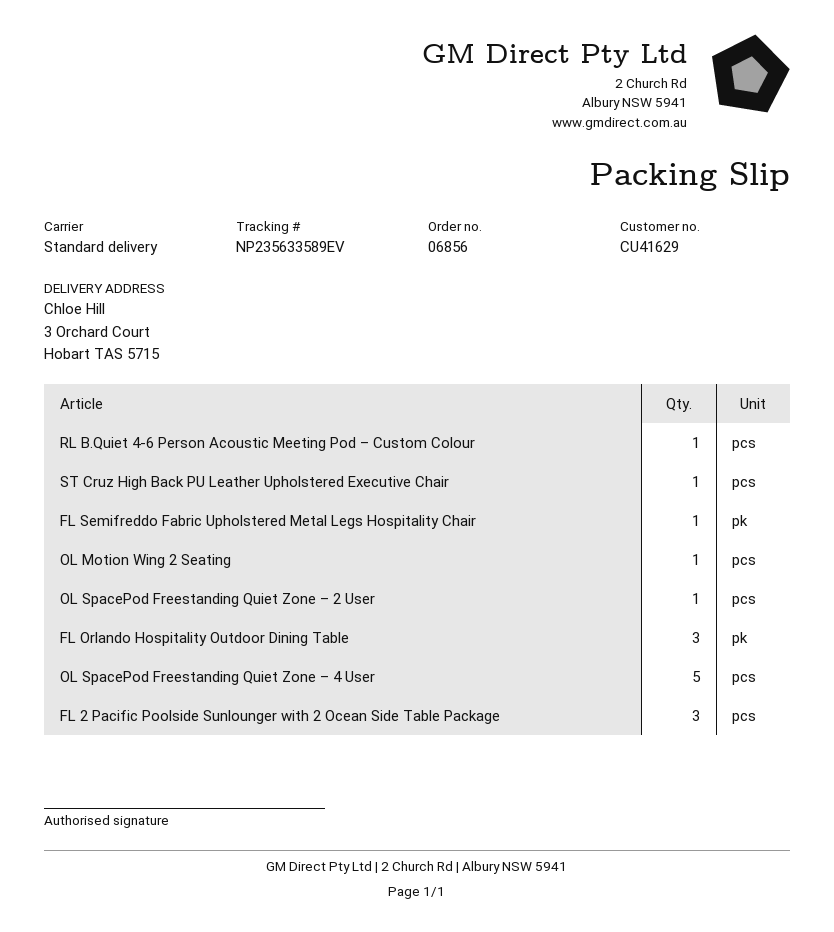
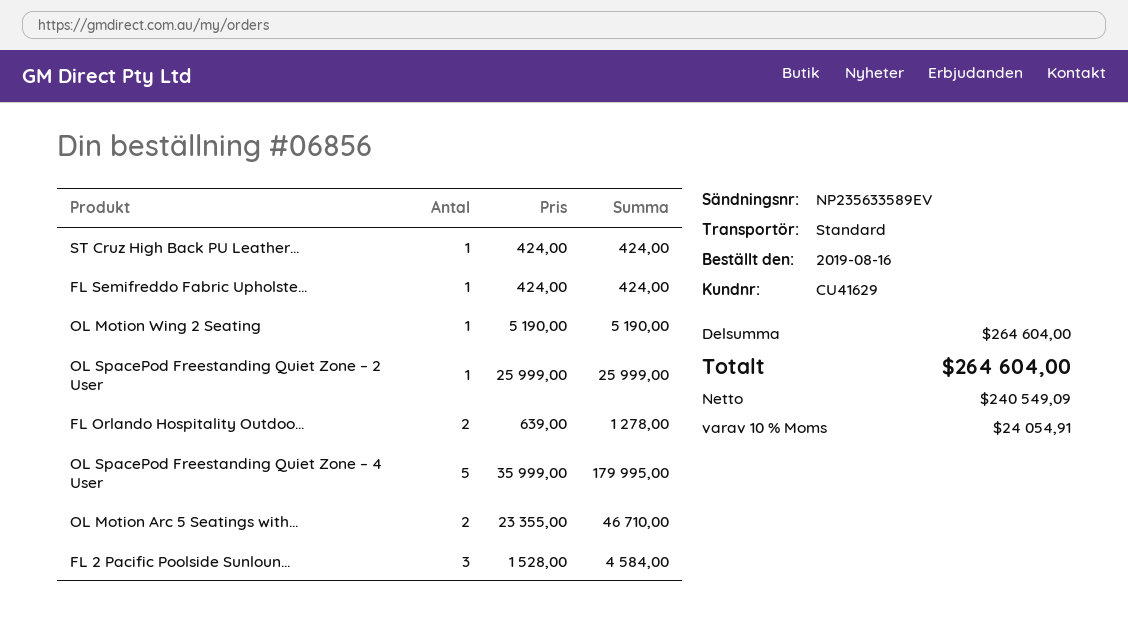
RL B.Quiet 4-6 Person Acoustic Meeting Pod – Custom Colour: 1 -> none
FL Orlando Hospitality Outdoor Dining Table: 3 -> 2
OL Motion Arc 5 Seatings with...: none -> 2

